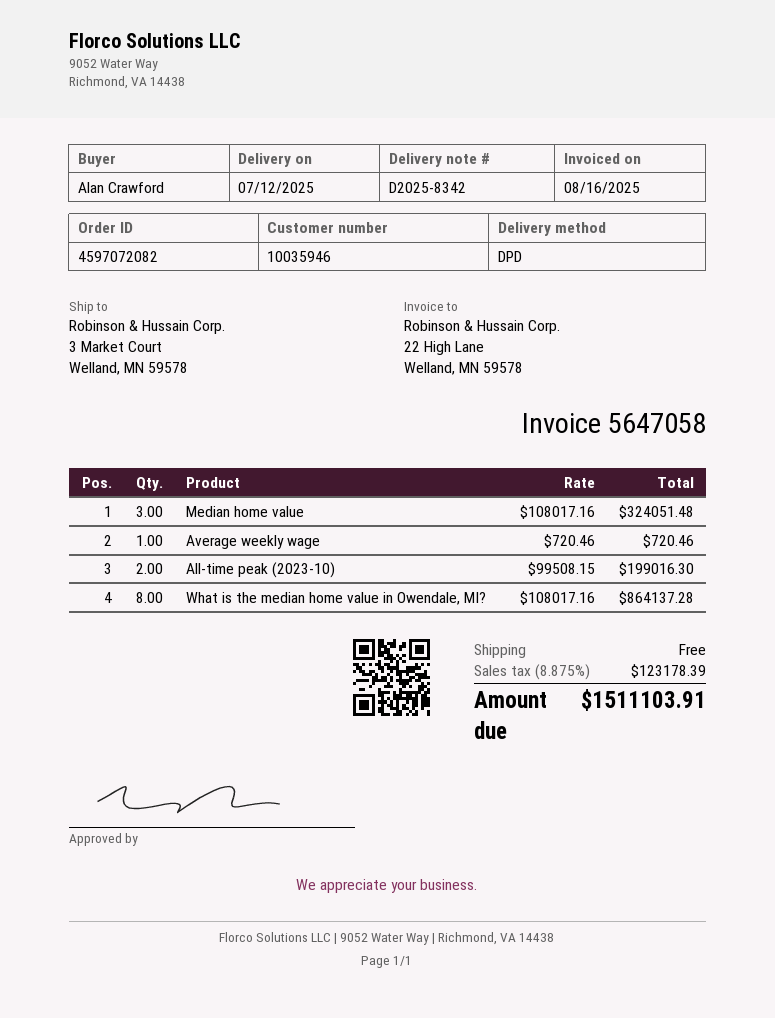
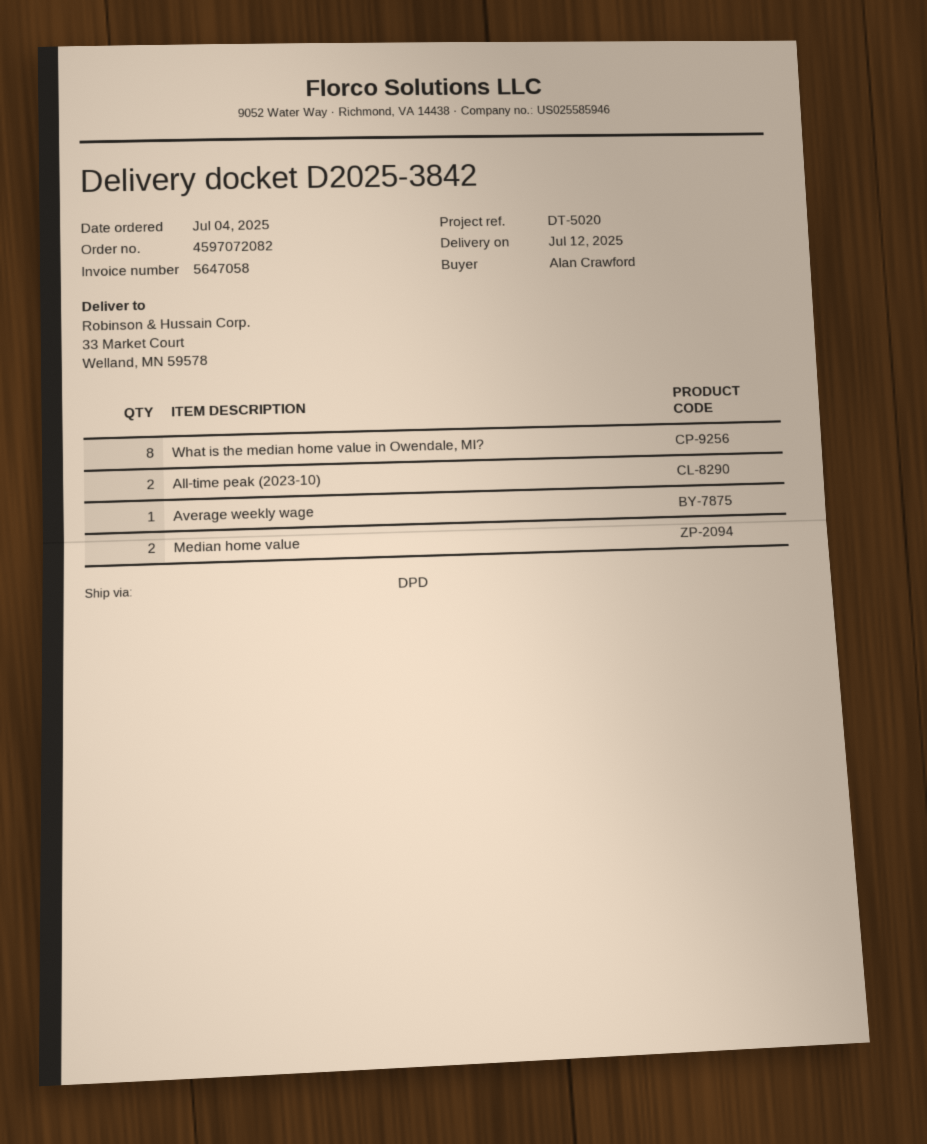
delivery note number: D2025-8342 -> D2025-3842
ship to: 3 Market Court, Welland, MN 59578 -> 33 Market Court, Welland, MN 59578
Median home value: 3 -> 2

